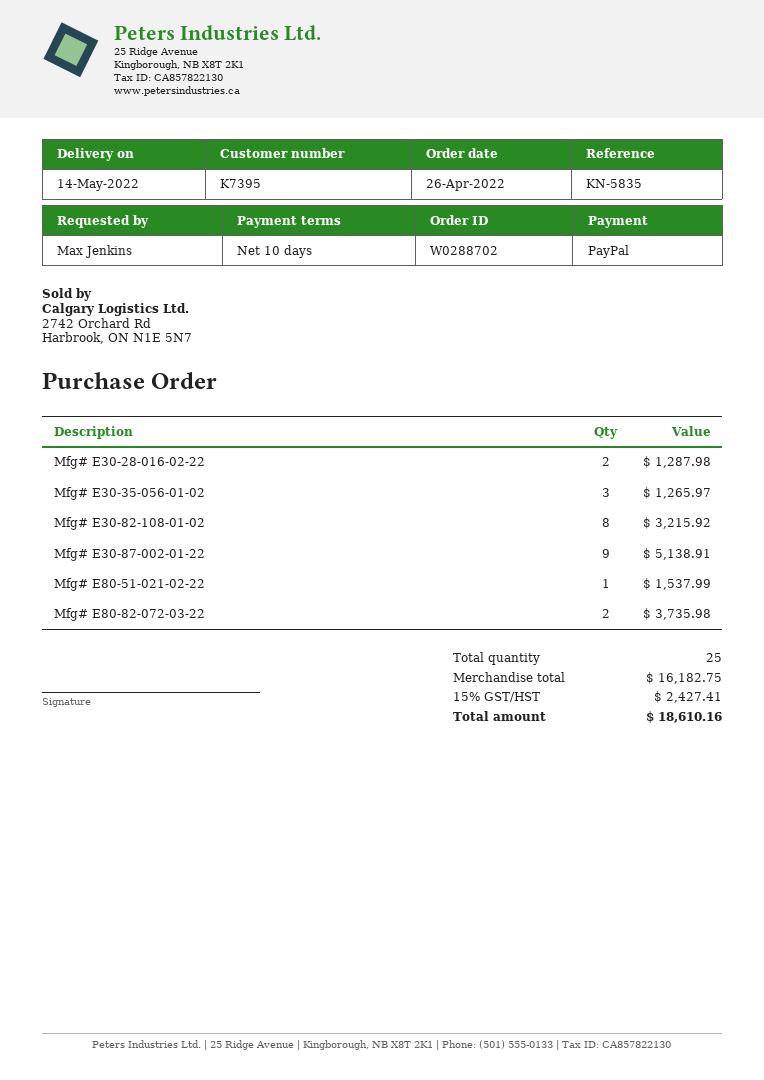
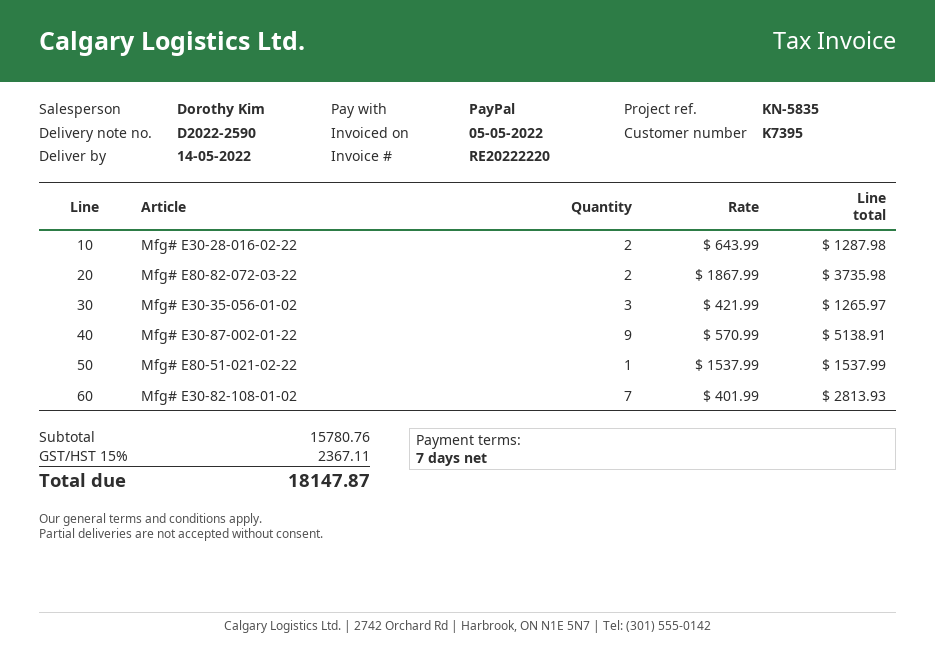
payment terms: 10 days -> 7 days
Mfg# E30-82-108-01-02: 8 for 3215.92 -> 7 for 2813.93
subtotal: 16182.75 -> 15780.76
tax: 15% = 2427.41 -> 15% = 2367.11
total: 18610.16 -> 18147.87

